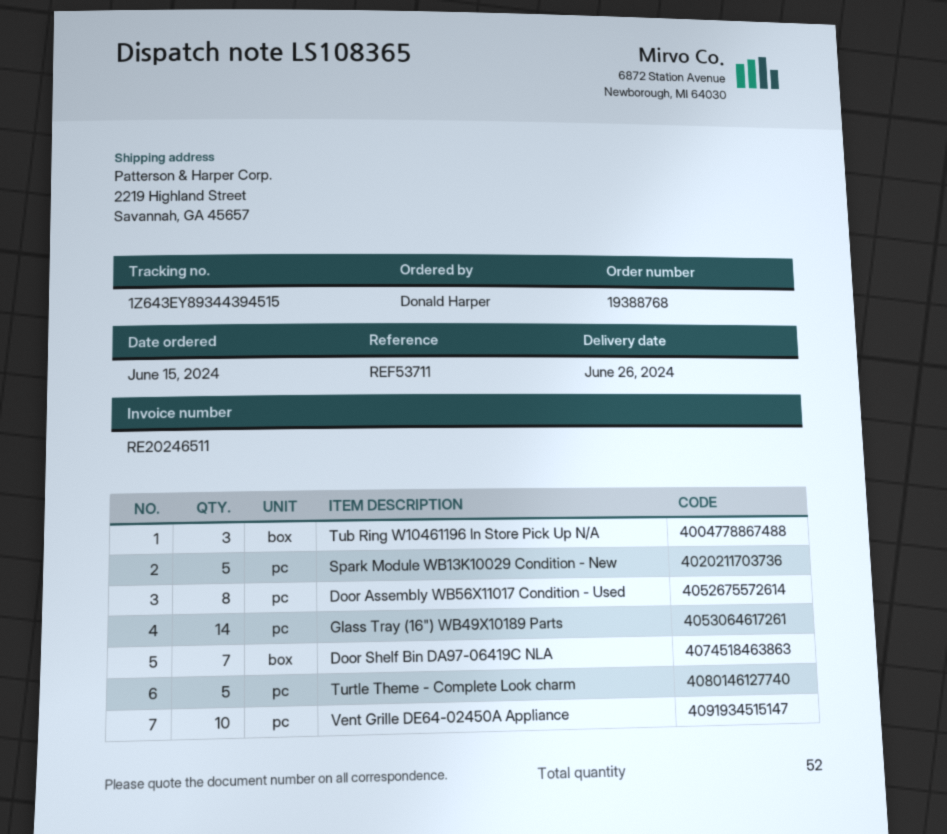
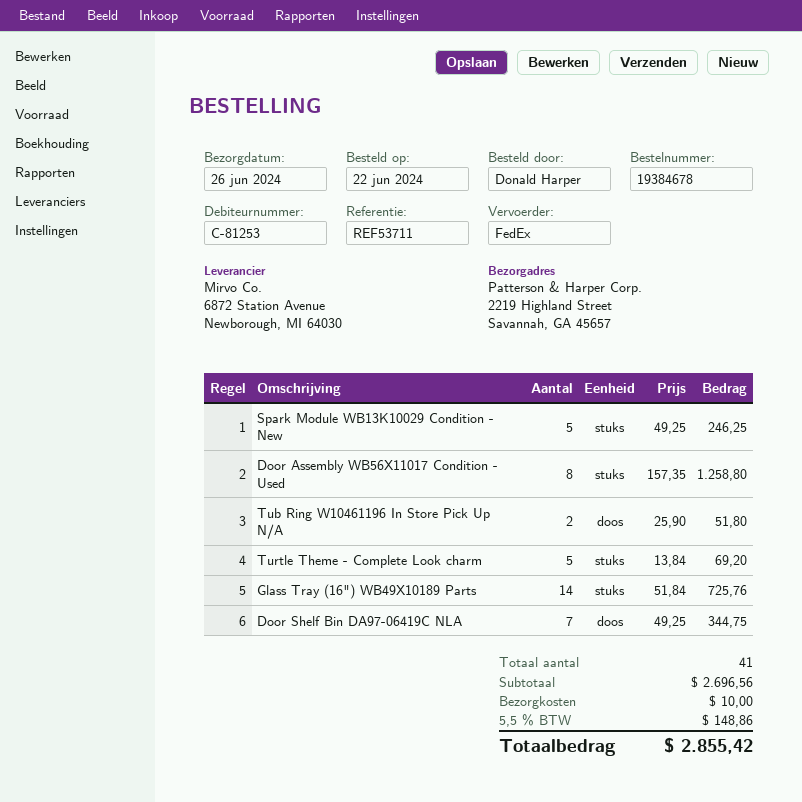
order number: 19388768 -> 19384678
order date: 2024-06-15 -> 2024-06-22
Tub Ring W10461196 In Store Pick Up N/A: 3 -> 2
Vent Grille DE64-02450A Appliance: 10 -> none
total quantity: 52 -> 41

